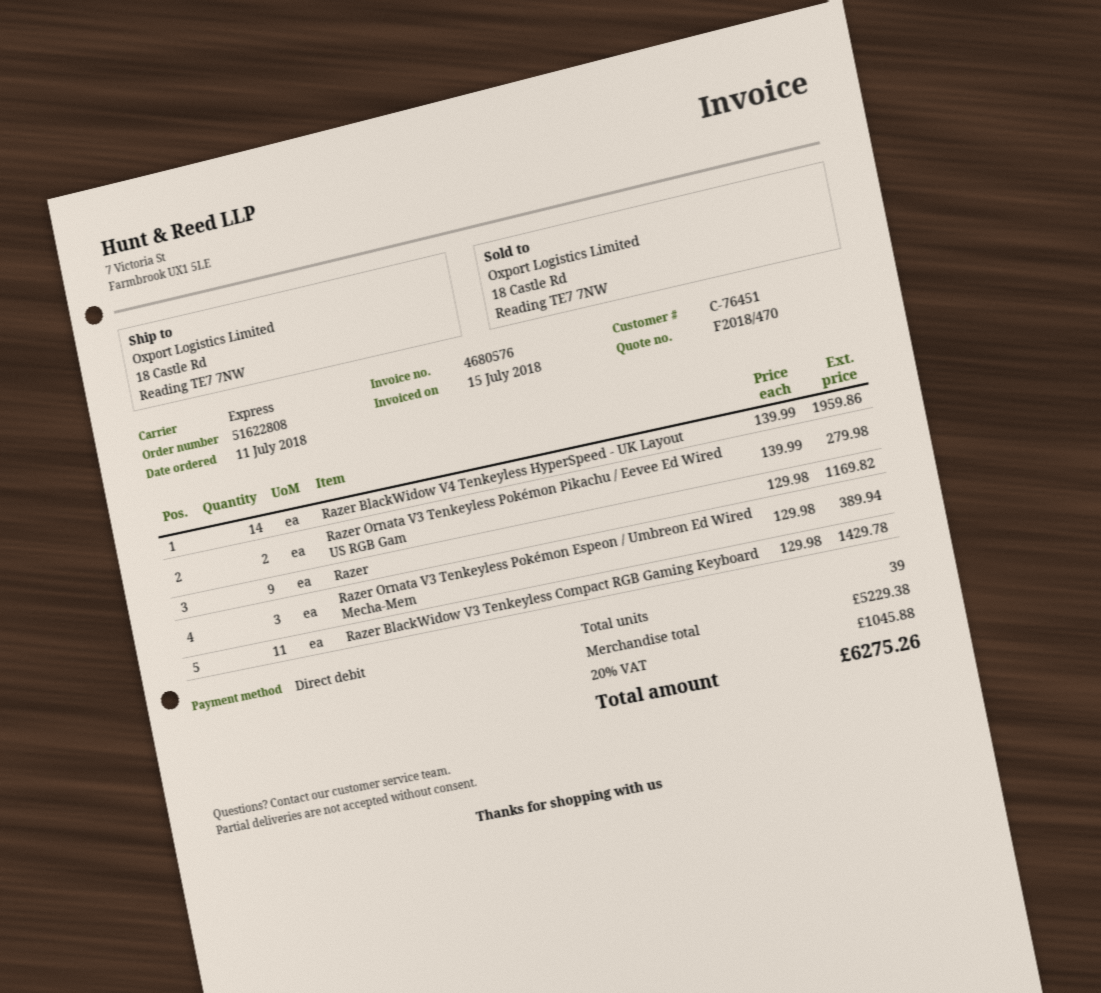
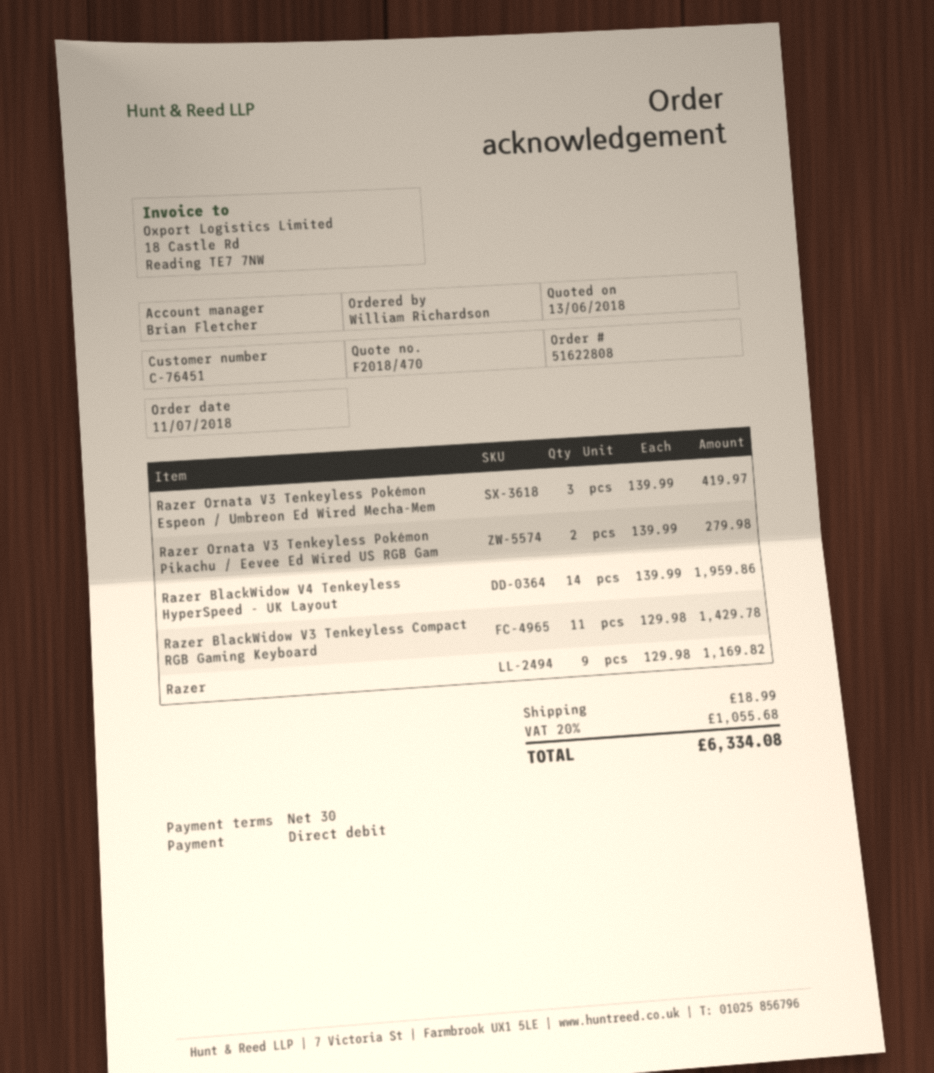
Razer Ornata V3 Tenkeyless Pokémon Espeon / Umbreon Ed Wired Mecha-Mem: 3 x 129.98 = 389.94 -> 3 x 139.99 = 419.97
shipping: none -> 18.99
tax: 20% = 1045.88 -> 20% = 1055.68
total: 6275.26 -> 6334.08

